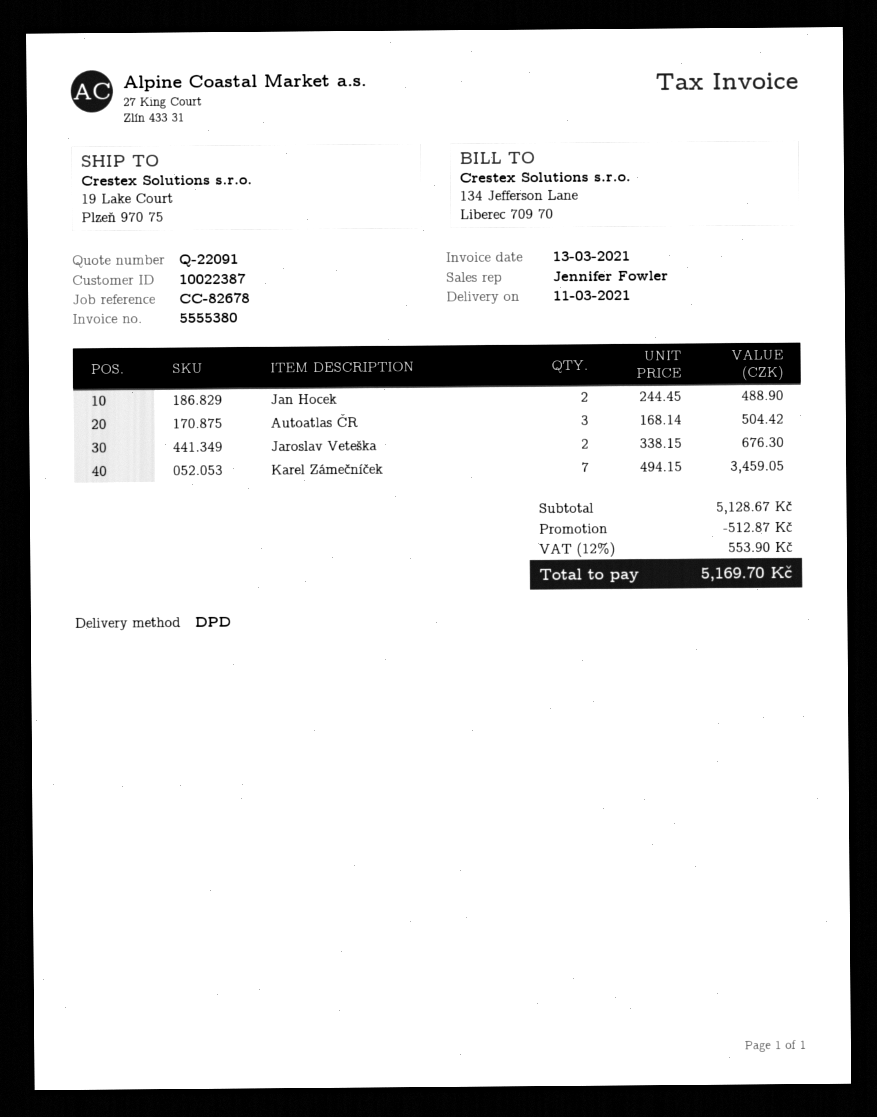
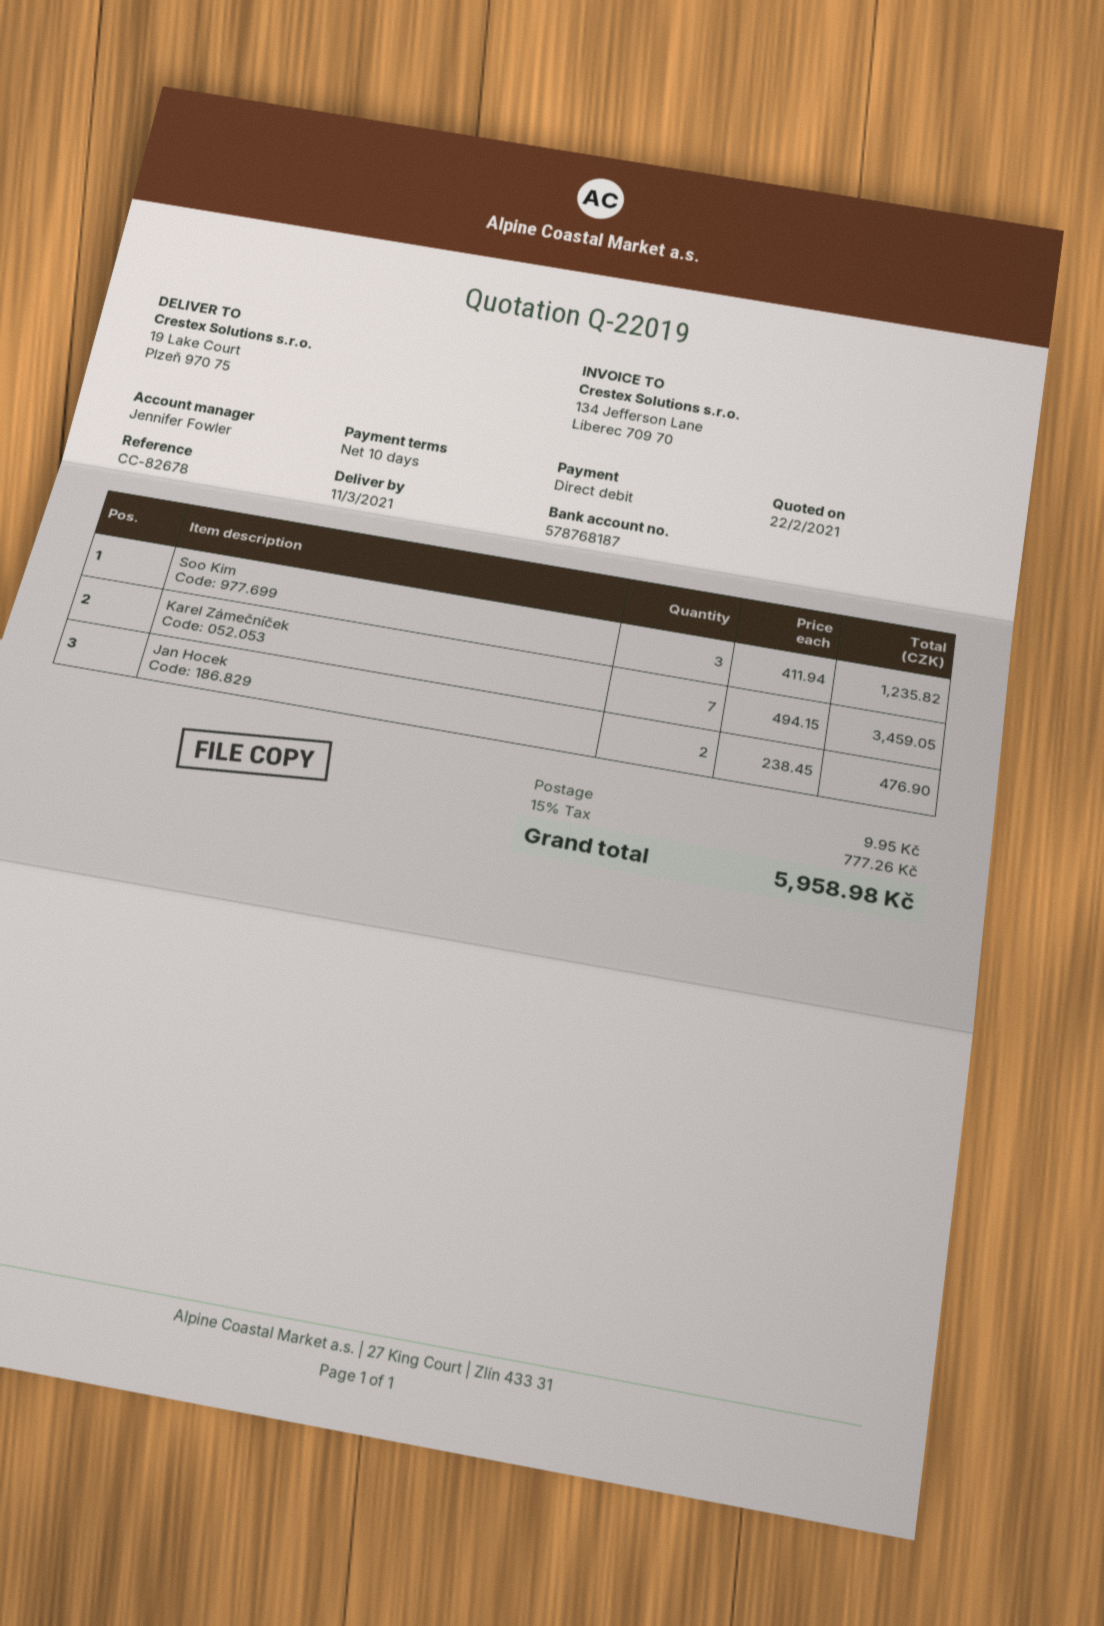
quote number: Q-22091 -> Q-22019
Jan Hocek: 2 x 244.45 = 488.90 -> 2 x 238.45 = 476.90
Autoatlas ČR: 3 x 168.14 = 504.42 -> none
Jaroslav Veteška: 2 x 338.15 = 676.30 -> none
Soo Kim: none -> 3 x 411.94 = 1235.82
discount: 512.87 -> none
shipping: none -> 9.95
tax: 12% = 553.90 -> 15% = 777.26
total: 5169.70 -> 5958.98

